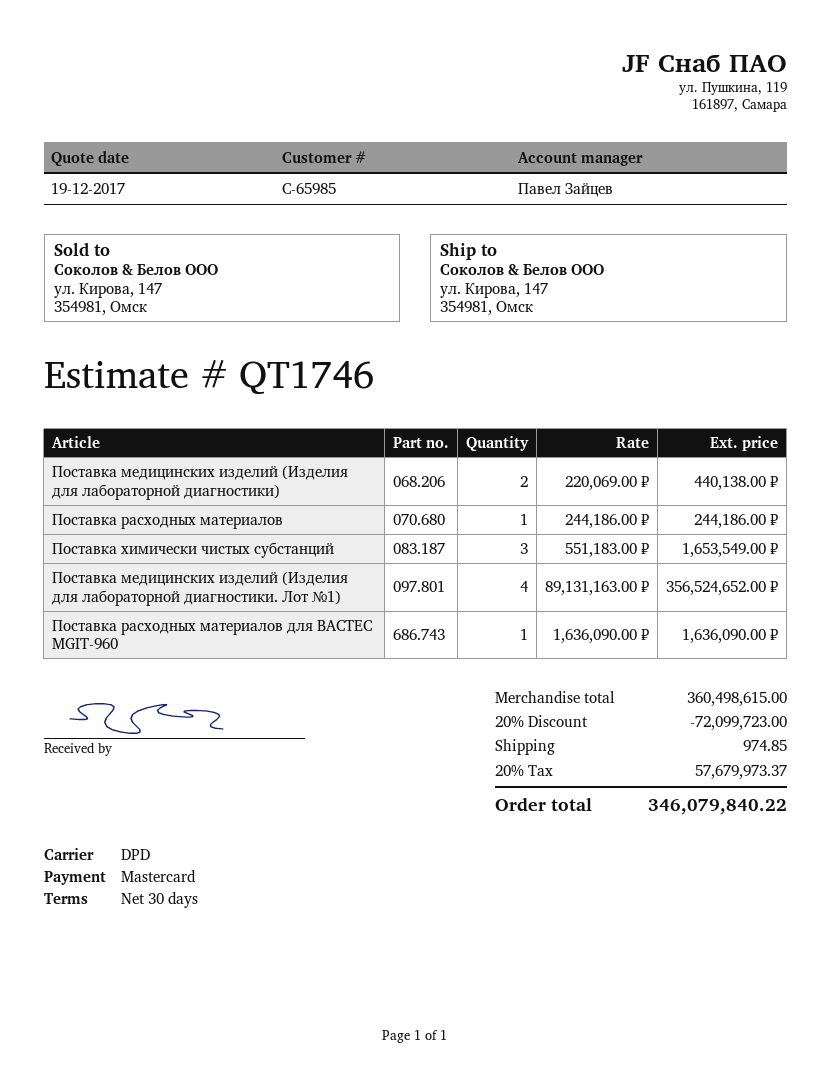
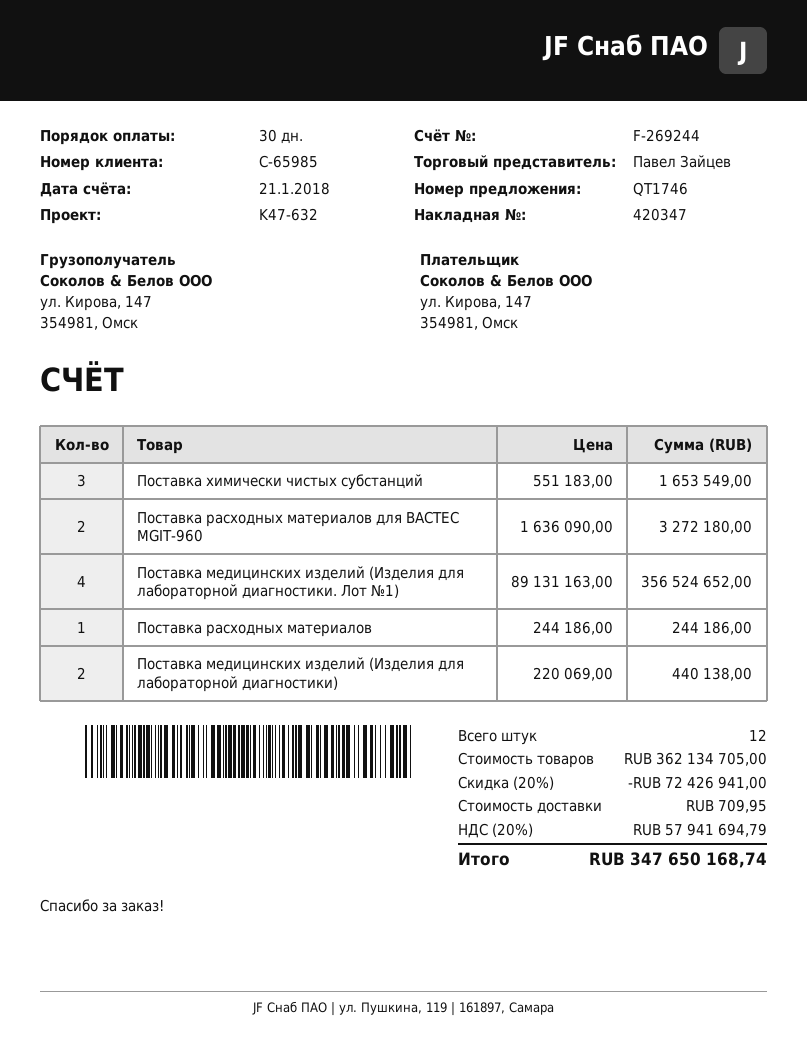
Поставка расходных материалов для BACTEC MGIT-960: 1 x 1636090.00 = 1636090.00 -> 2 x 1636090.00 = 3272180.00
subtotal: 360498615.00 -> 362134705.00
discount: 20% = 72099723.00 -> 20% = 72426941.00
shipping: 974.85 -> 709.95
tax: 20% = 57679973.37 -> 20% = 57941694.79
total: 346079840.22 -> 347650168.74

